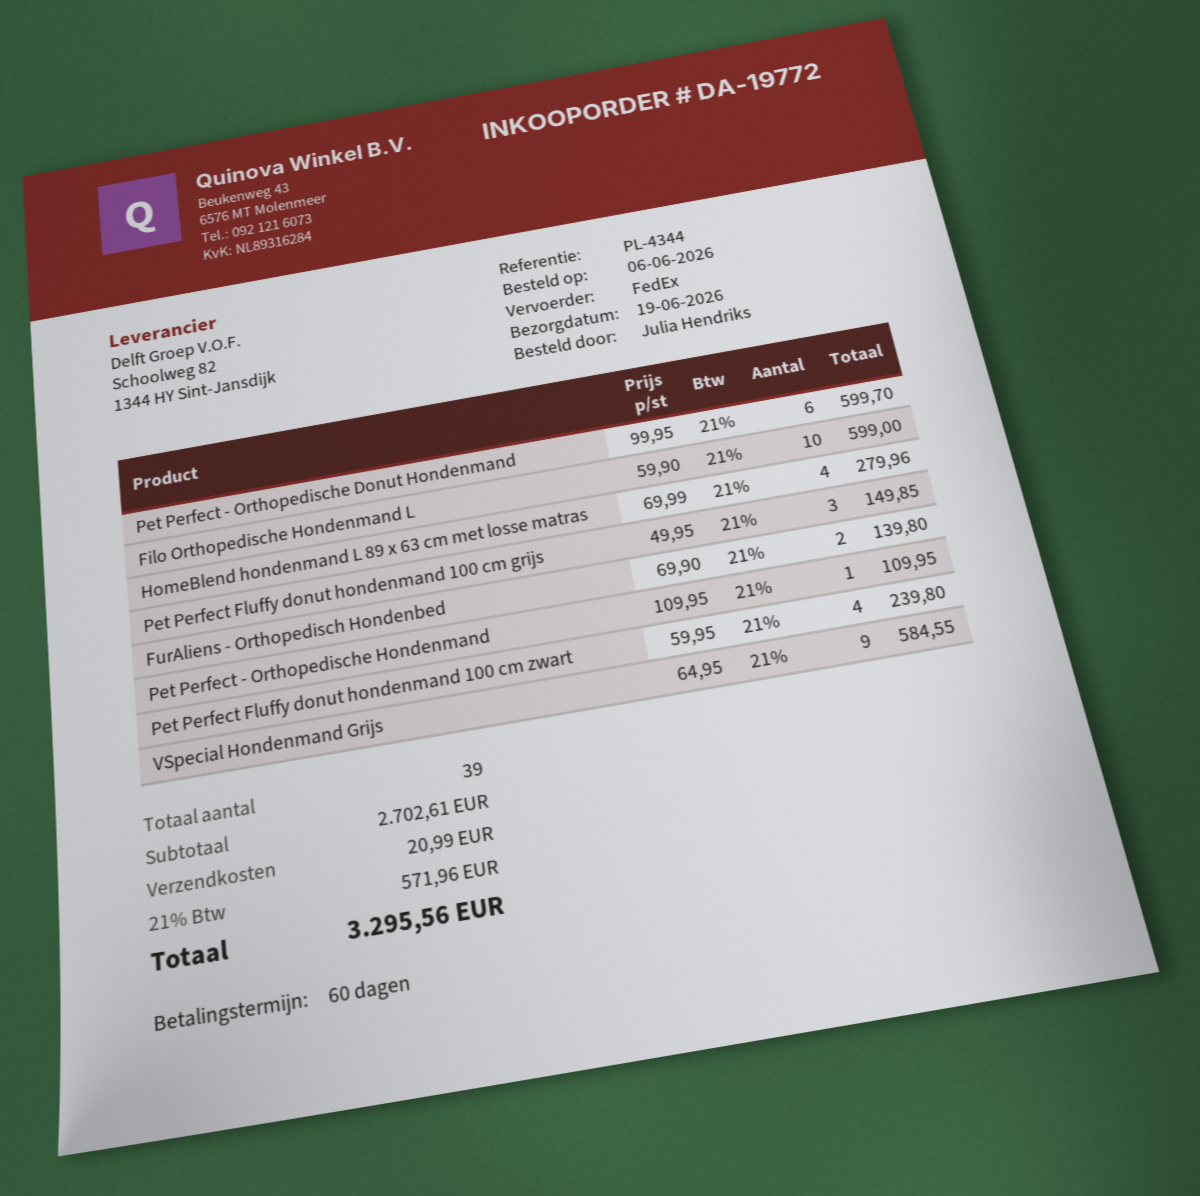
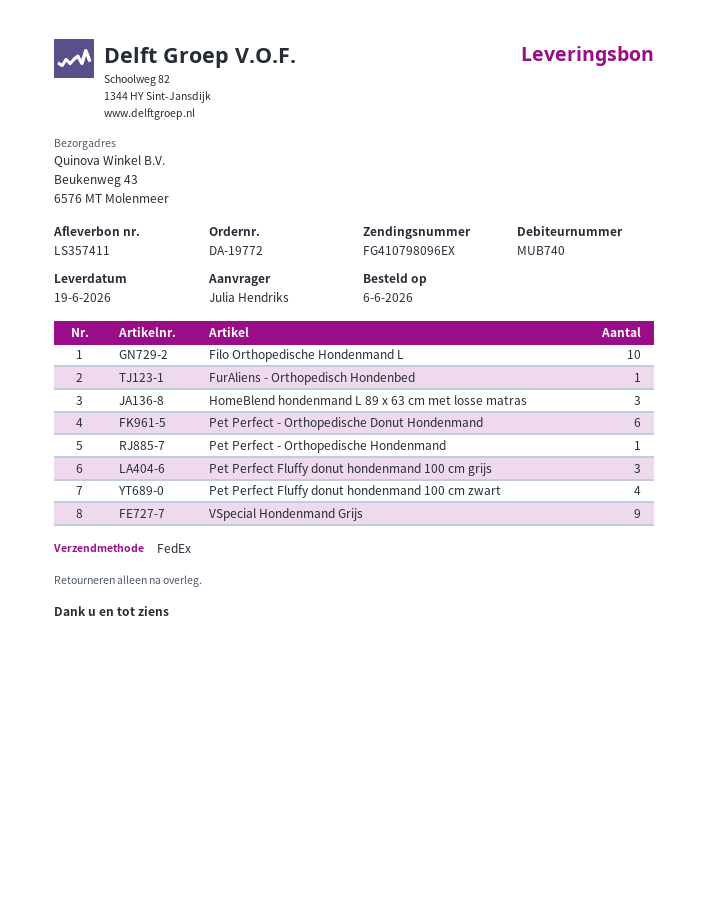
HomeBlend hondenmand L 89 x 63 cm met losse matras: 4 -> 3
FurAliens - Orthopedisch Hondenbed: 2 -> 1

